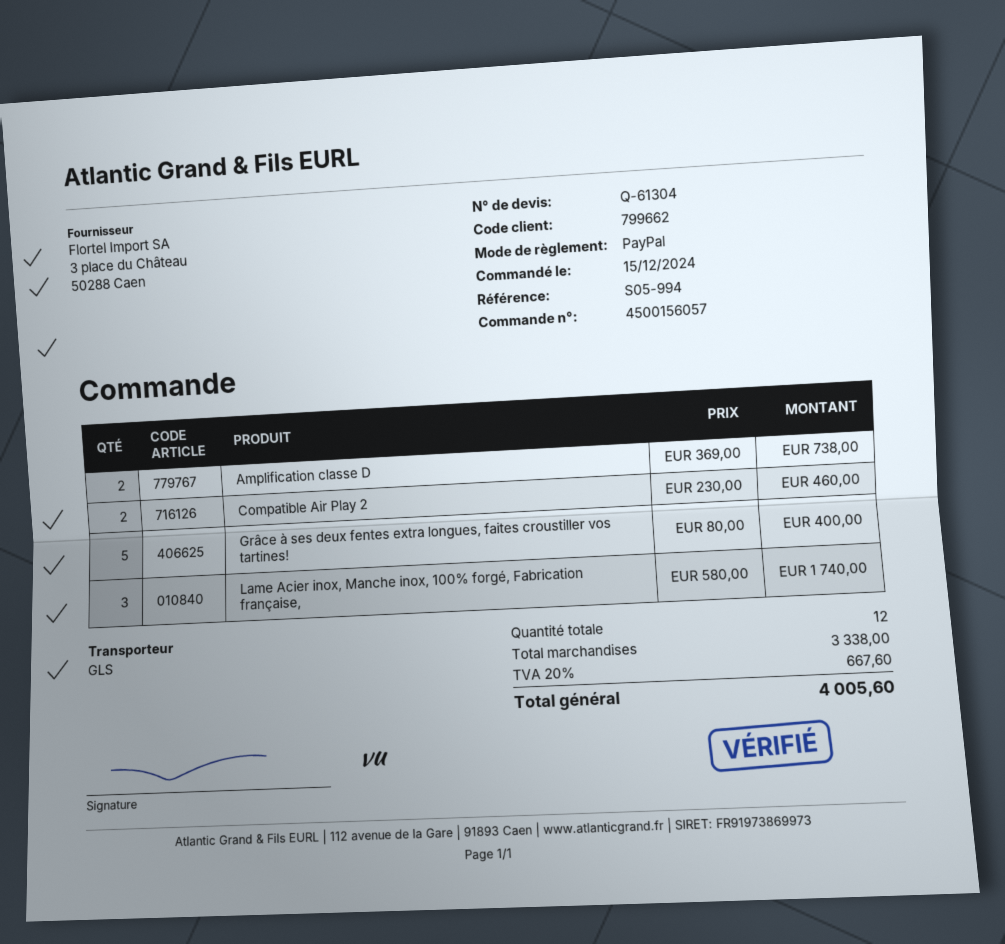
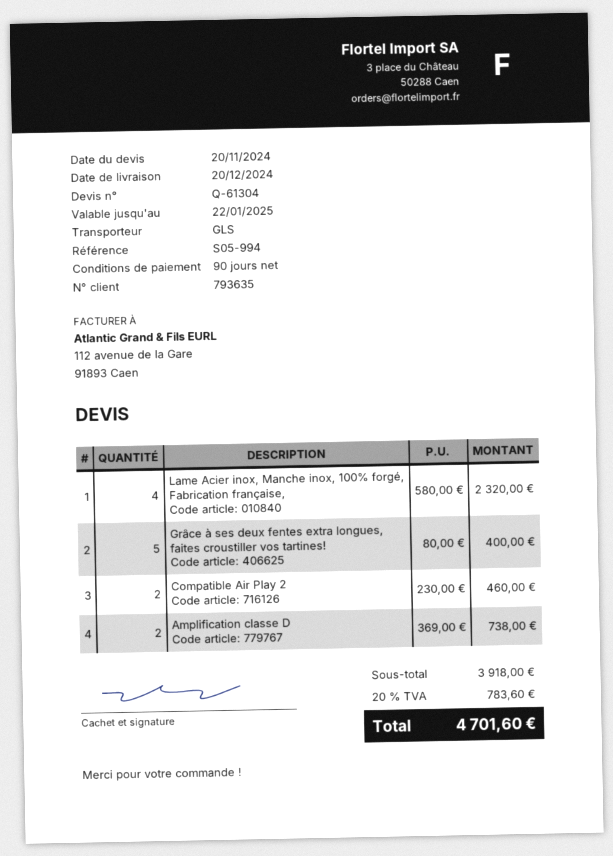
customer number: 799662 -> 793635
Lame Acier inox, Manche inox, 100% forgé, Fabrication française,: 3 x 580.00 = 1740.00 -> 4 x 580.00 = 2320.00
subtotal: 3338.00 -> 3918.00
tax: 20% = 667.60 -> 20% = 783.60
total: 4005.60 -> 4701.60

